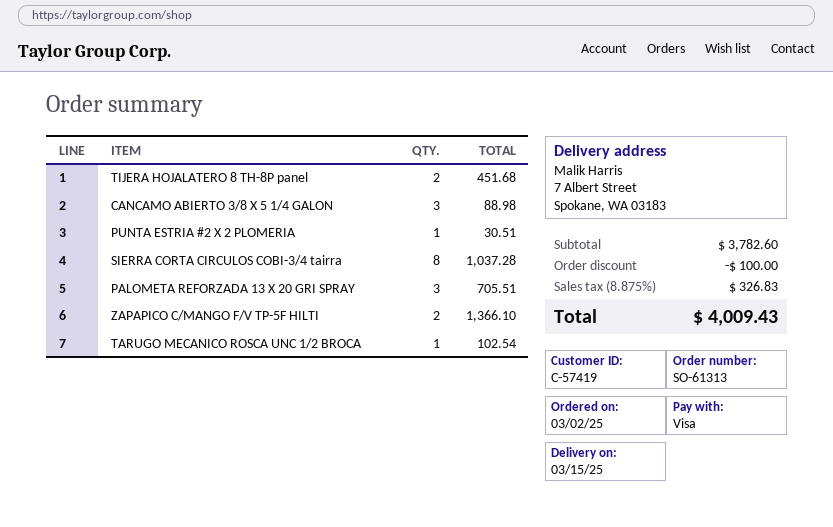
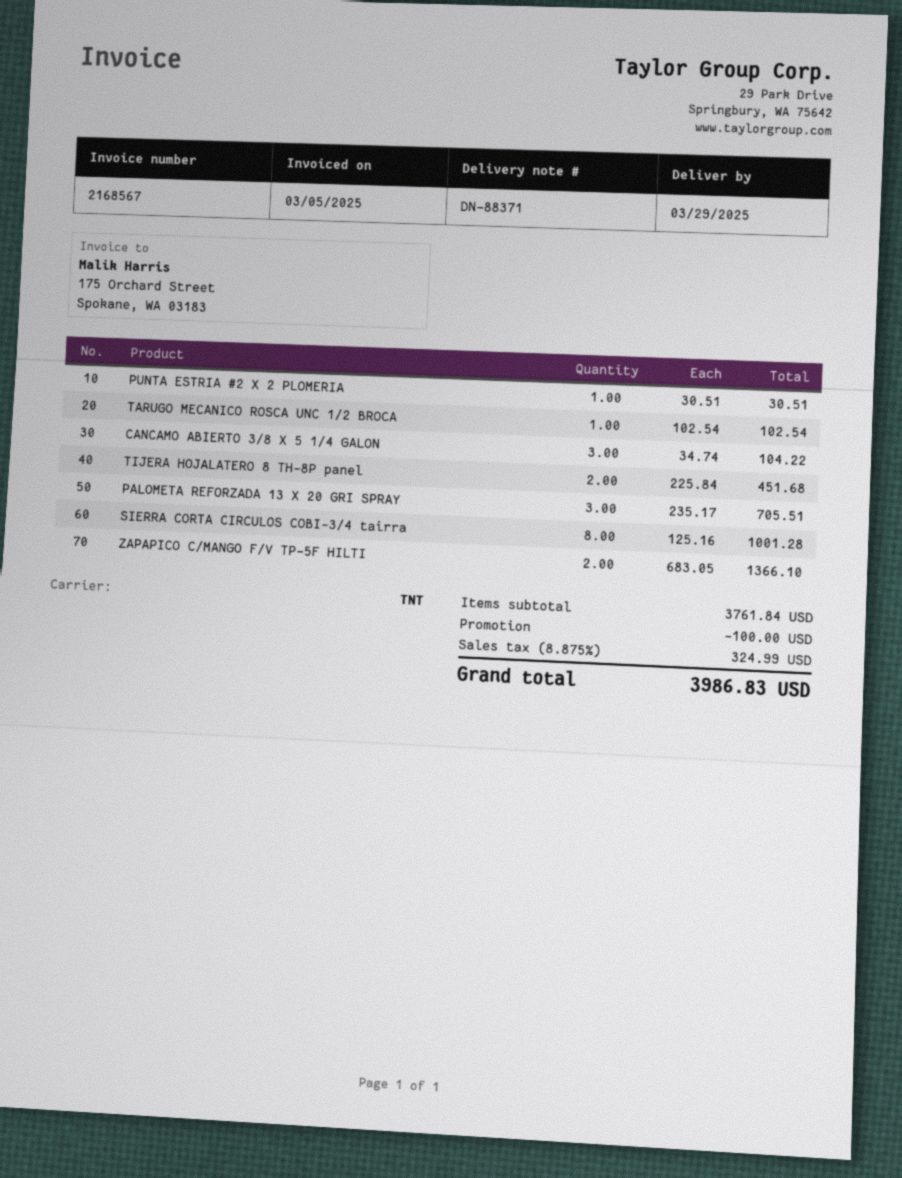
delivery date: 2025-03-15 -> 2025-03-29
CANCAMO ABIERTO 3/8 X 5 1/4 GALON: 3 for 88.98 -> 3 for 104.22
SIERRA CORTA CIRCULOS COBI-3/4 tairra: 8 for 1037.28 -> 8 for 1001.28
subtotal: 3782.60 -> 3761.84
tax: 8.875% = 326.83 -> 8.875% = 324.99
total: 4009.43 -> 3986.83

